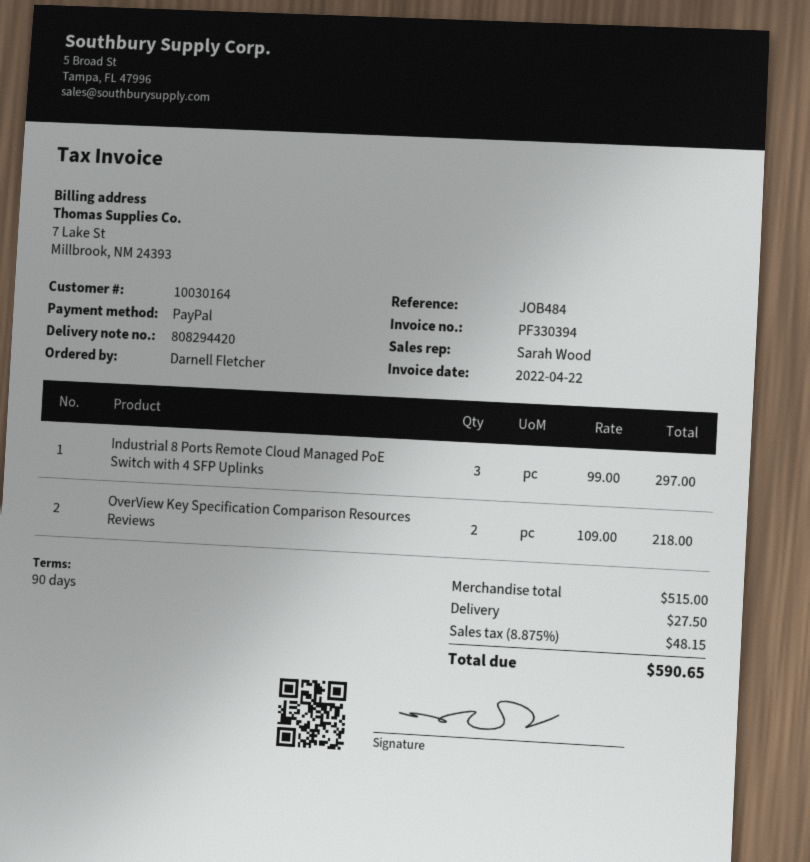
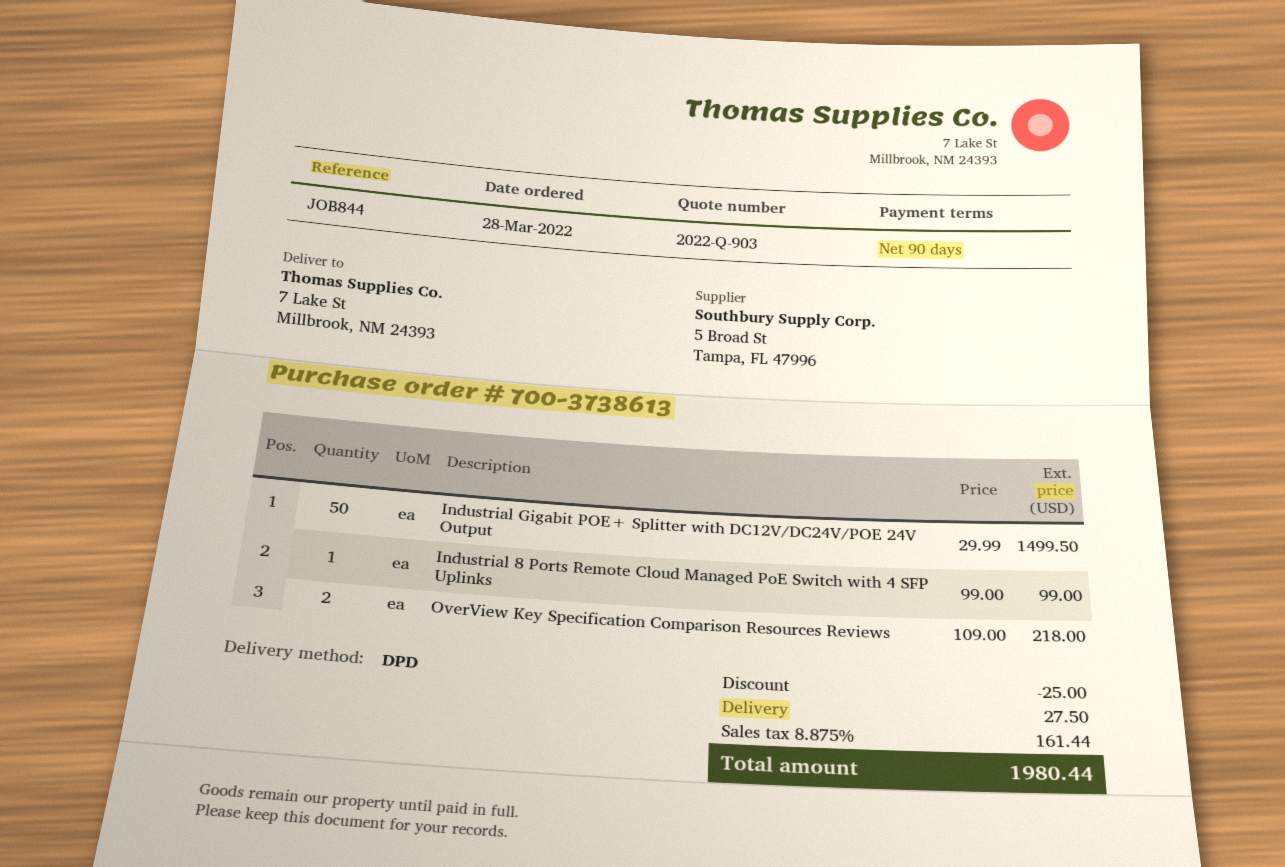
reference: JOB484 -> JOB844
Industrial 8 Ports Remote Cloud Managed PoE Switch with 4 SFP Uplinks: 3 x 99.00 = 297.00 -> 1 x 99.00 = 99.00
Industrial Gigabit POE+ Splitter with DC12V/DC24V/POE 24V Output: none -> 50 x 29.99 = 1499.50
discount: none -> 25.00
tax: 8.875% = 48.15 -> 8.875% = 161.44
total: 590.65 -> 1980.44

